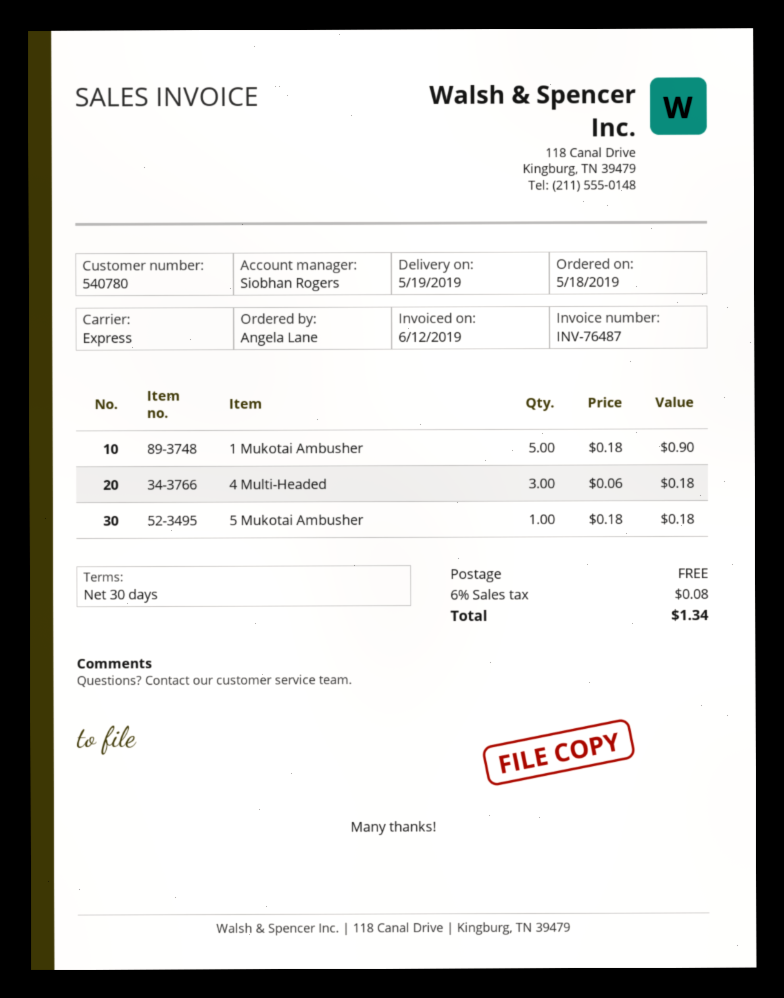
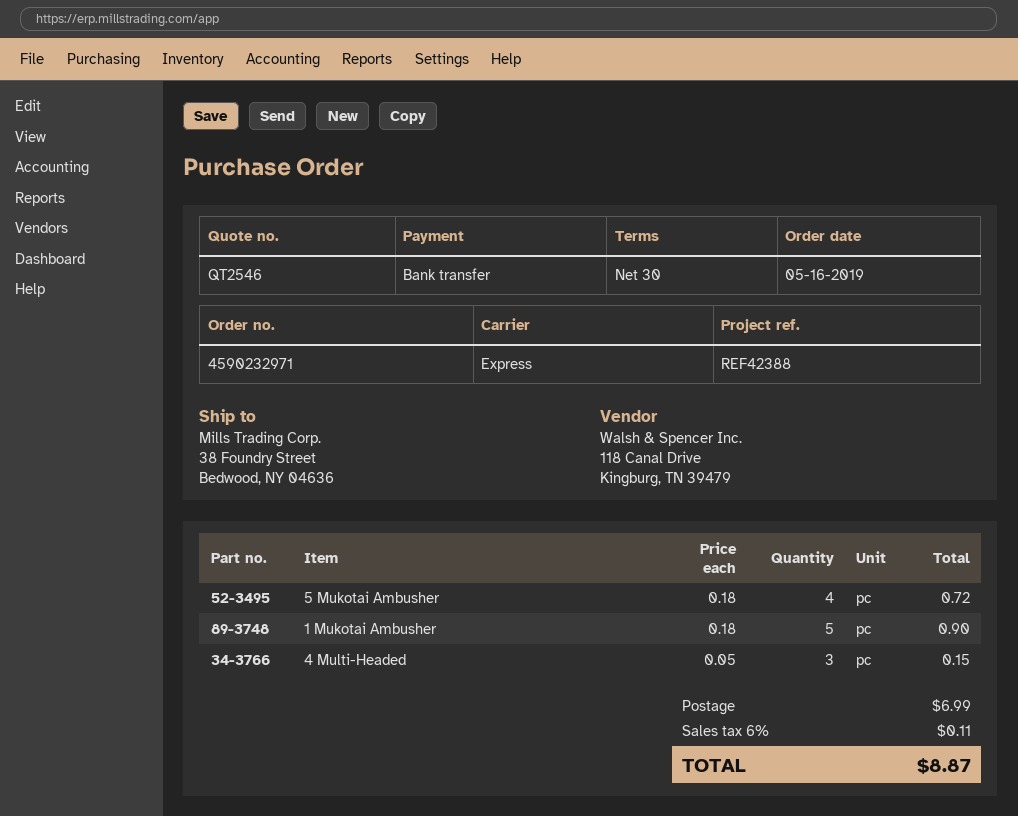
order date: 2019-05-18 -> 2019-05-16
4 Multi-Headed: 3 x 0.06 = 0.18 -> 3 x 0.05 = 0.15
5 Mukotai Ambusher: 1 x 0.18 = 0.18 -> 4 x 0.18 = 0.72
shipping: 0.00 -> 6.99
tax: 6% = 0.08 -> 6% = 0.11
total: 1.34 -> 8.87

